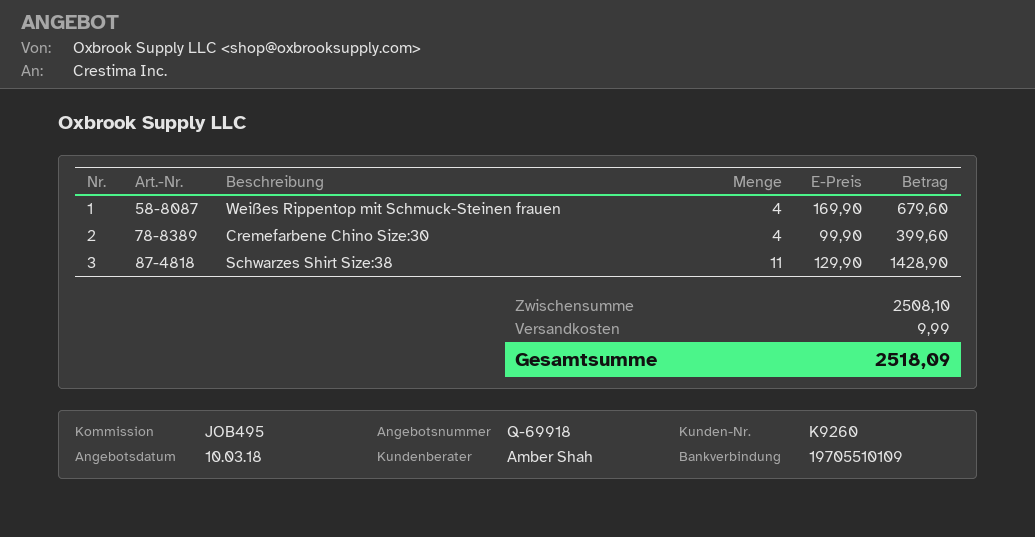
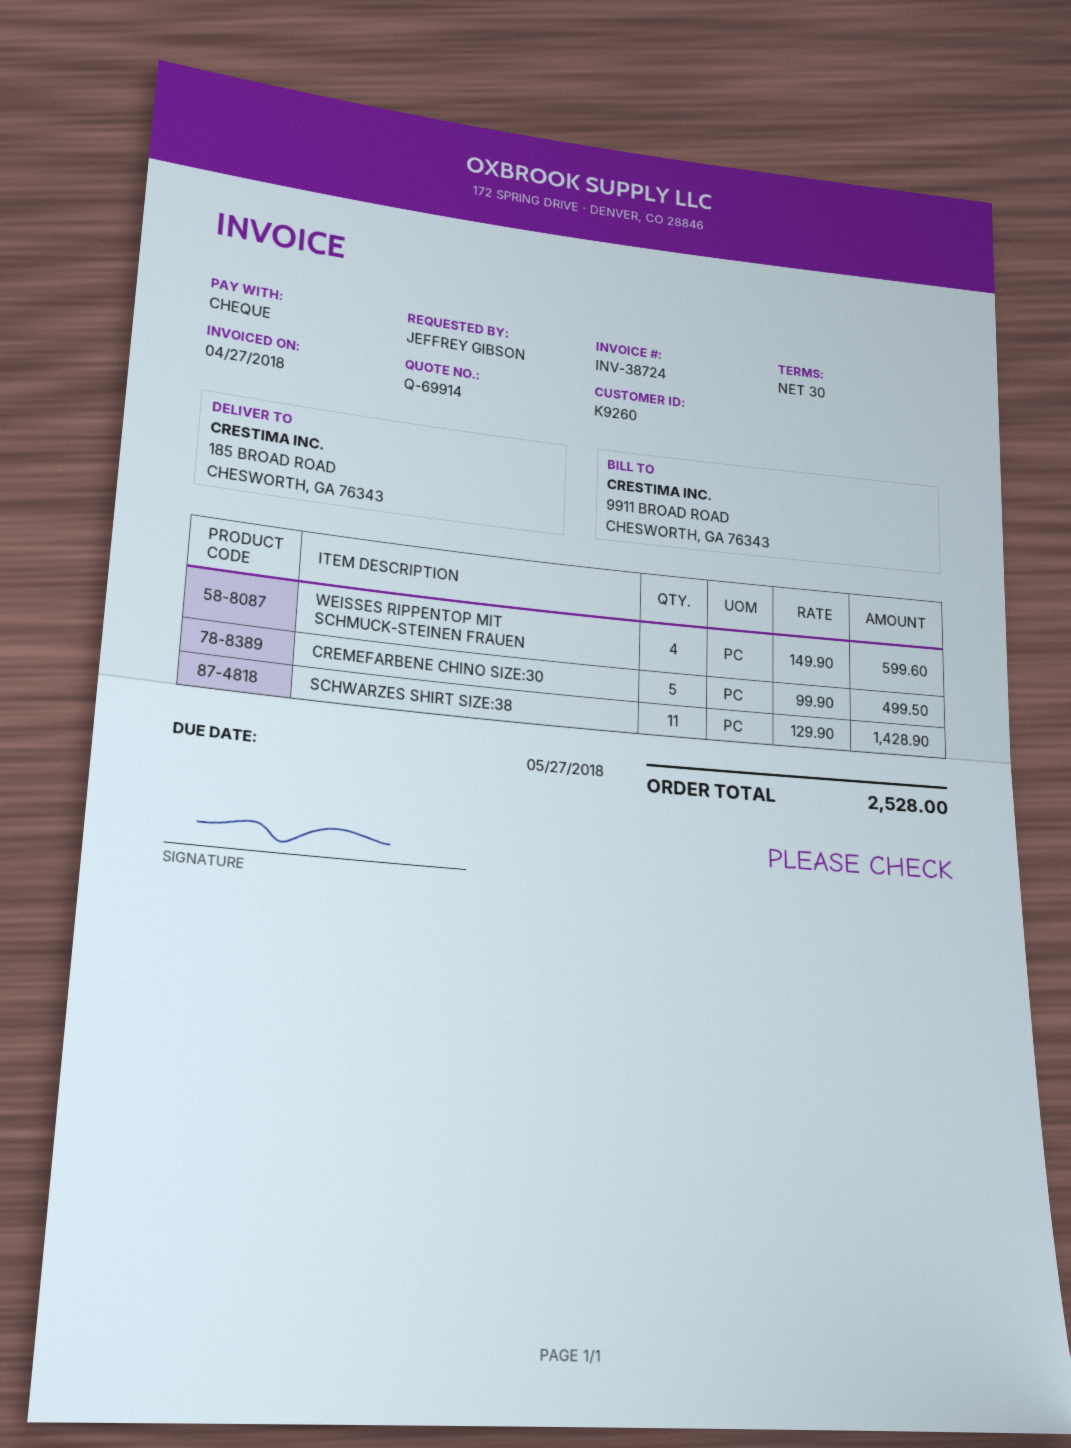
quote number: Q-69918 -> Q-69914
Weißes Rippentop mit Schmuck-Steinen frauen: 4 x 169.90 = 679.60 -> 4 x 149.90 = 599.60
Cremefarbene Chino Size:30: 4 x 99.90 = 399.60 -> 5 x 99.90 = 499.50
shipping: 9.99 -> none
total: 2518.09 -> 2528.00

